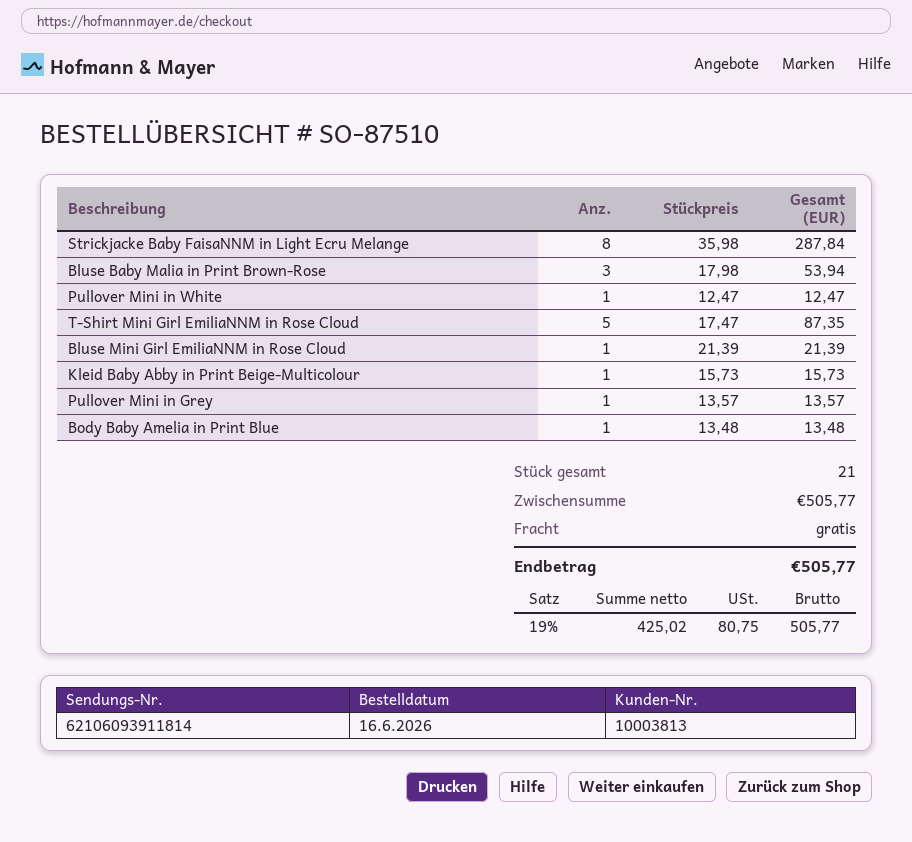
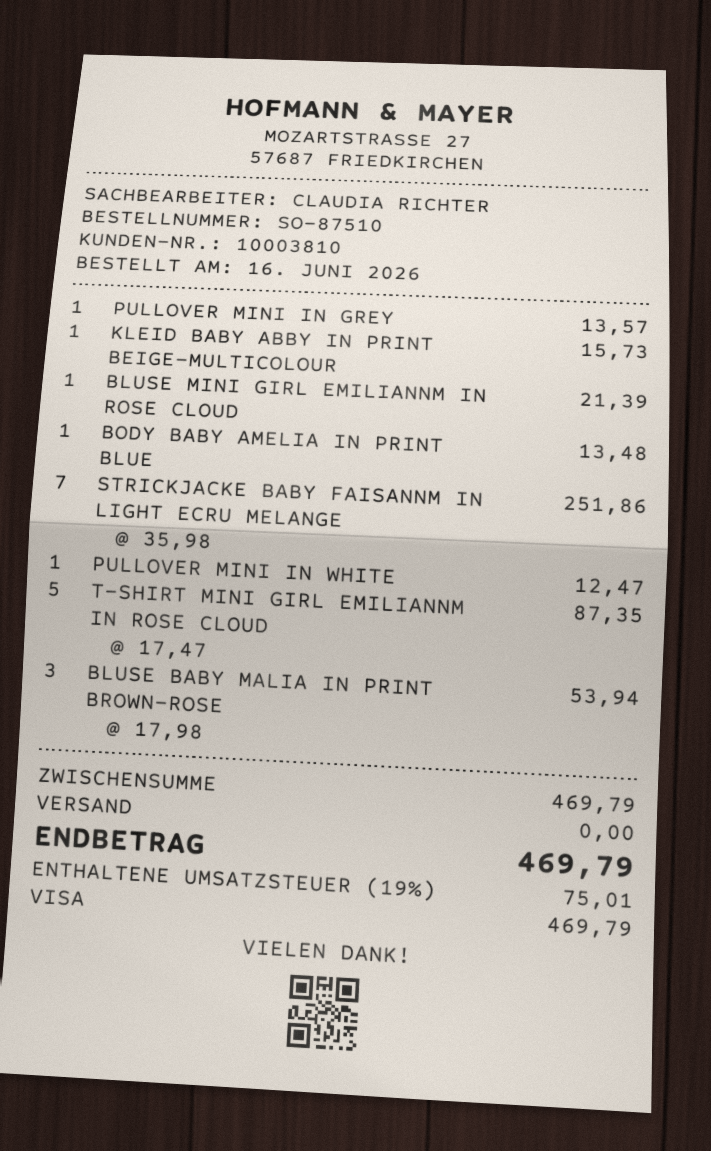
customer number: 10003813 -> 10003810
Strickjacke Baby FaisaNNM in Light Ecru Melange: 8 x 35.98 = 287.84 -> 7 x 35.98 = 251.86
subtotal: 505.77 -> 469.79
tax: 19% = 80.75 -> 19% = 75.01
total: 505.77 -> 469.79

